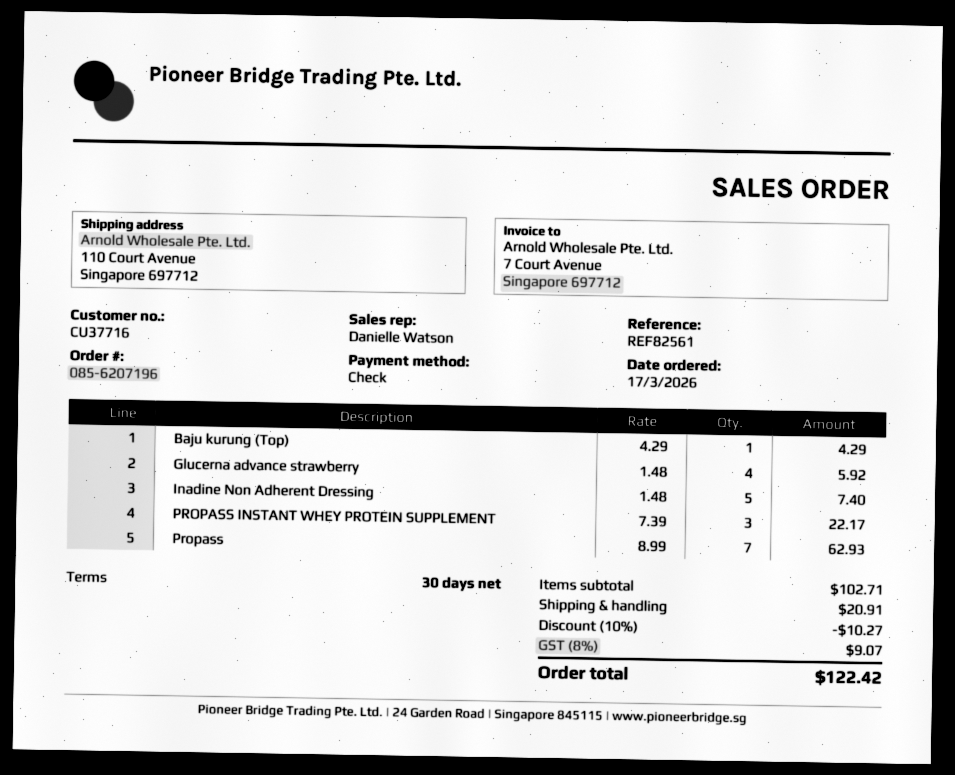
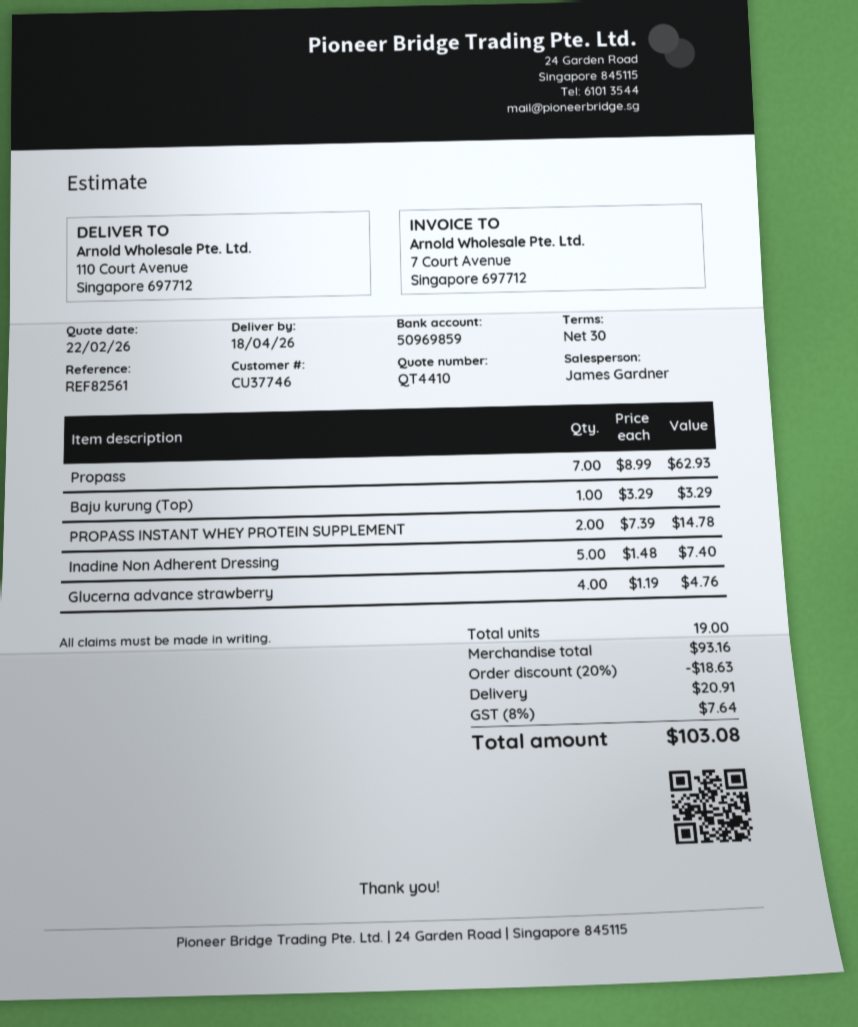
customer number: CU37716 -> CU37746
sales rep: Danielle Watson -> James Gardner
Baju kurung (Top): 1 x 4.29 = 4.29 -> 1 x 3.29 = 3.29
Glucerna advance strawberry: 4 x 1.48 = 5.92 -> 4 x 1.19 = 4.76
PROPASS INSTANT WHEY PROTEIN SUPPLEMENT: 3 x 7.39 = 22.17 -> 2 x 7.39 = 14.78
subtotal: 102.71 -> 93.16
discount: 10% = 10.27 -> 20% = 18.63
tax: 8% = 9.07 -> 8% = 7.64
total: 122.42 -> 103.08

